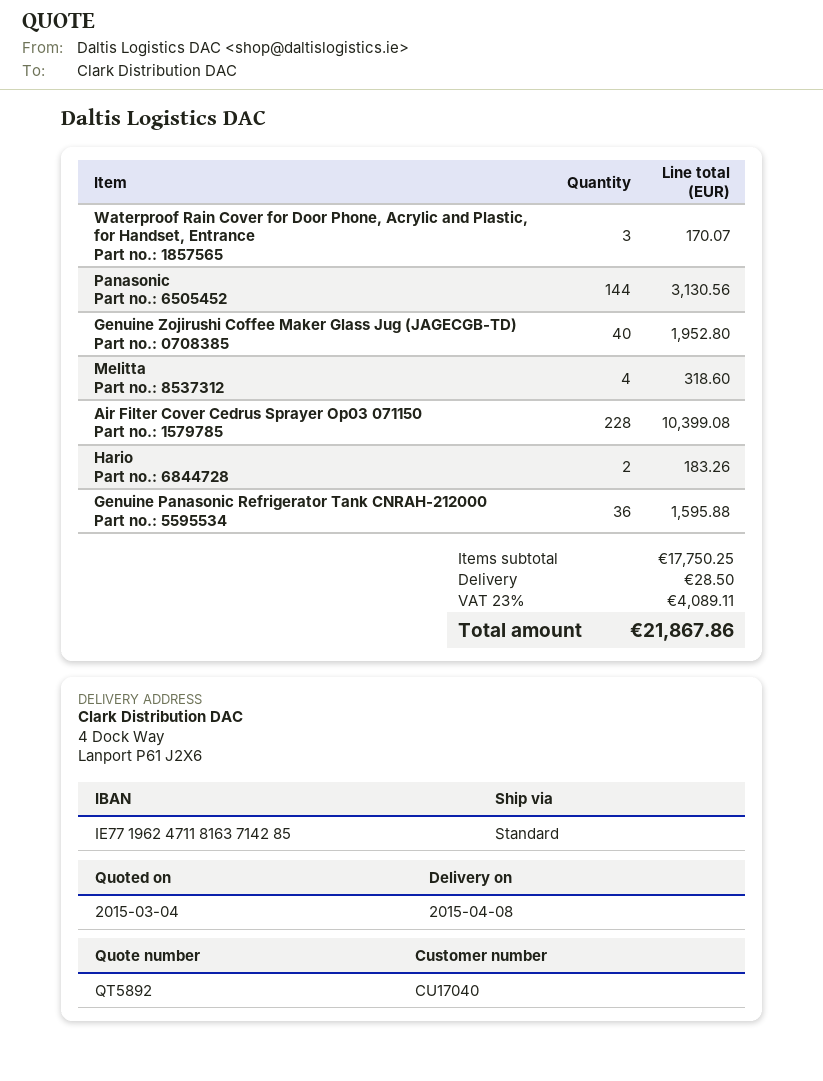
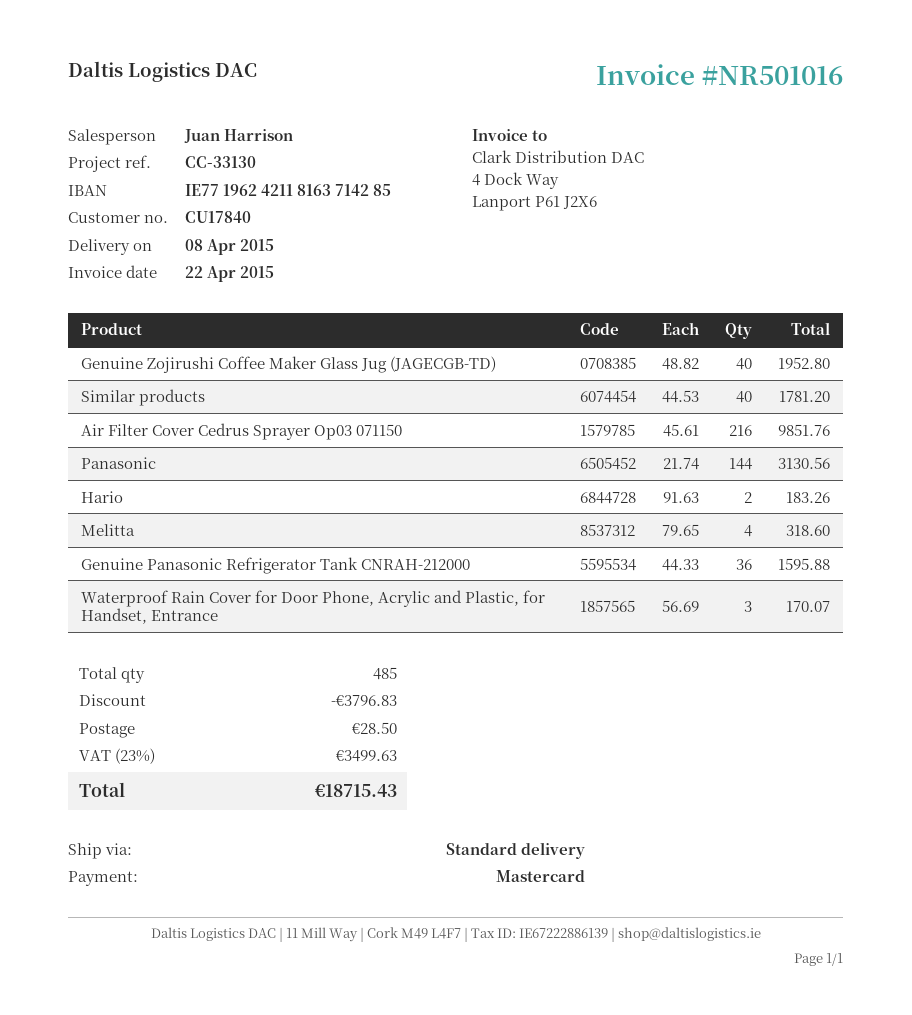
customer number: CU17040 -> CU17840
bank account: IE77196247118163714285 -> IE77196242118163714285
Air Filter Cover Cedrus Sprayer Op03 071150: 228 for 10399.08 -> 216 for 9851.76
Similar products: none -> 40 for 1781.20
discount: none -> 3796.83
tax: 23% = 4089.11 -> 23% = 3499.63
total: 21867.86 -> 18715.43

